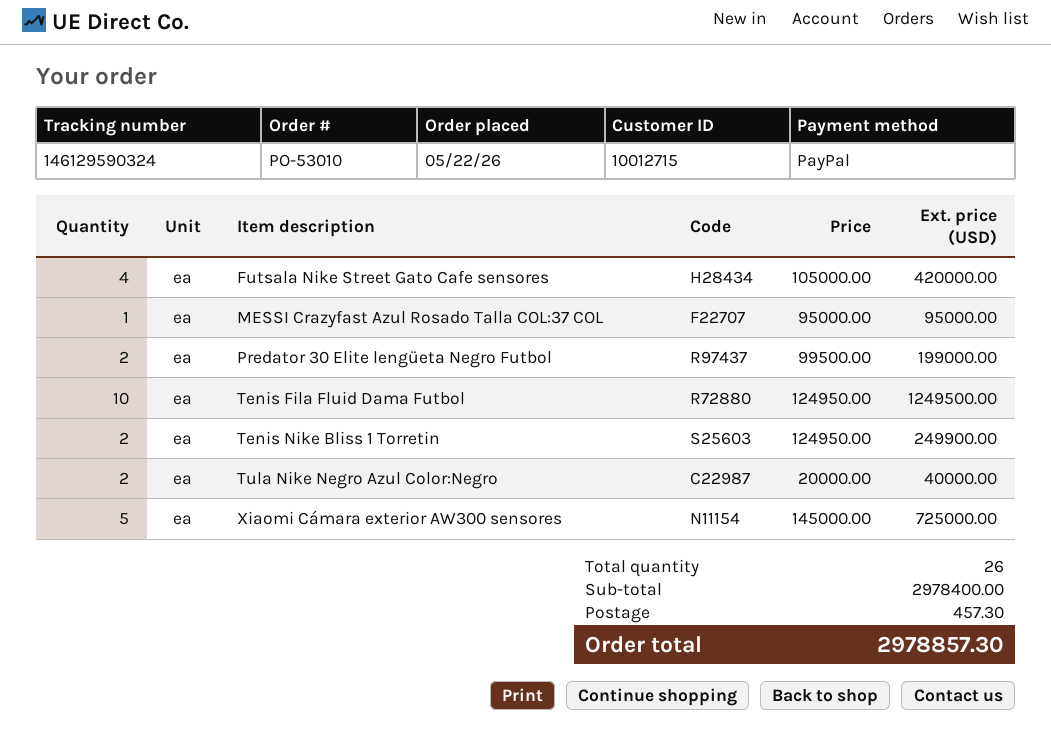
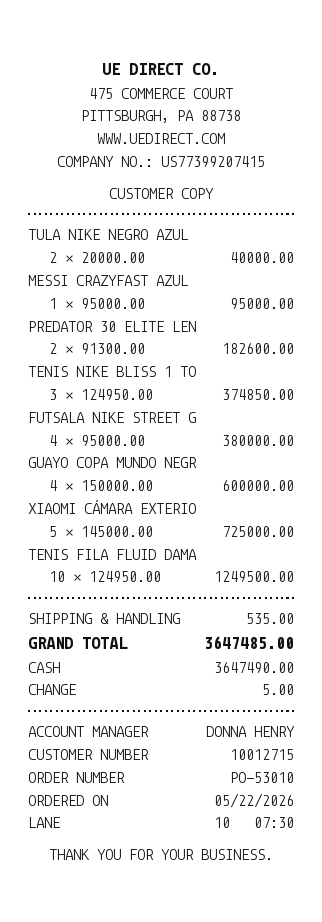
payment method: PayPal -> cash
Futsala Nike Street Gato Cafe sensores: 4 x 105000.00 = 420000.00 -> 4 x 95000.00 = 380000.00
Predator 30 Elite lengüeta Negro Futbol: 2 x 99500.00 = 199000.00 -> 2 x 91300.00 = 182600.00
Tenis Nike Bliss 1 Torretin: 2 x 124950.00 = 249900.00 -> 3 x 124950.00 = 374850.00
GUAYO COPA MUNDO NEGR: none -> 4 x 150000.00 = 600000.00
shipping: 457.30 -> 535.00
total: 2978857.30 -> 3647485.00

